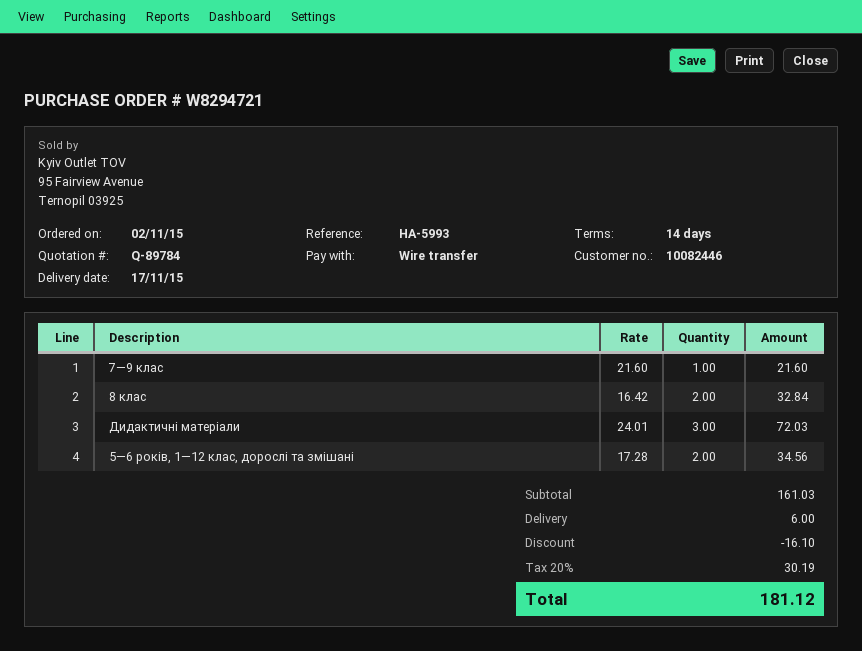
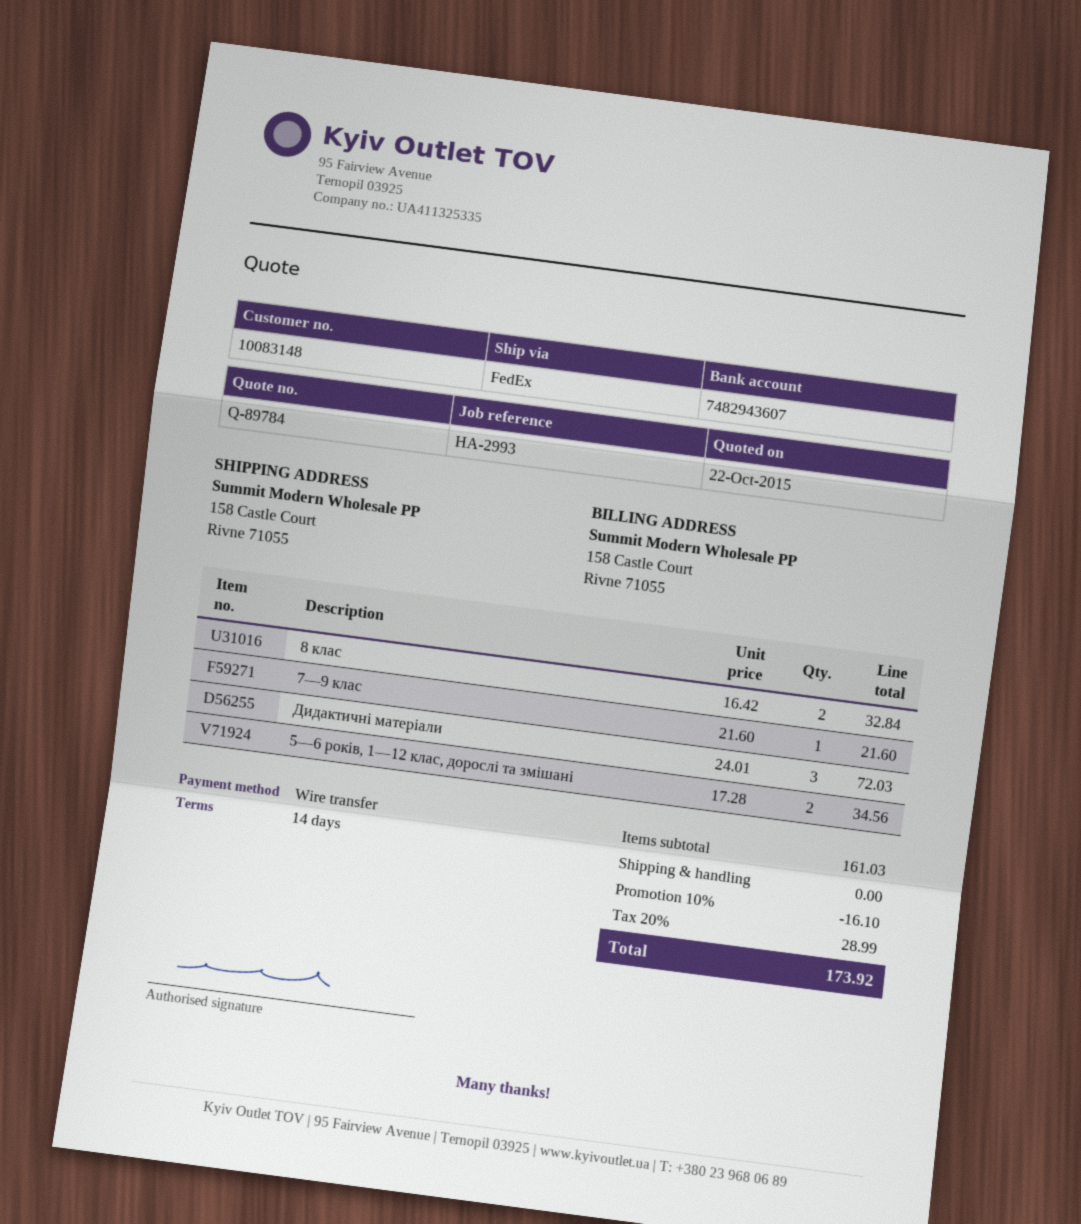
customer number: 10082446 -> 10083148
reference: HA-5993 -> HA-2993
shipping: 6.00 -> 0.00
tax: 20% = 30.19 -> 20% = 28.99
total: 181.12 -> 173.92

